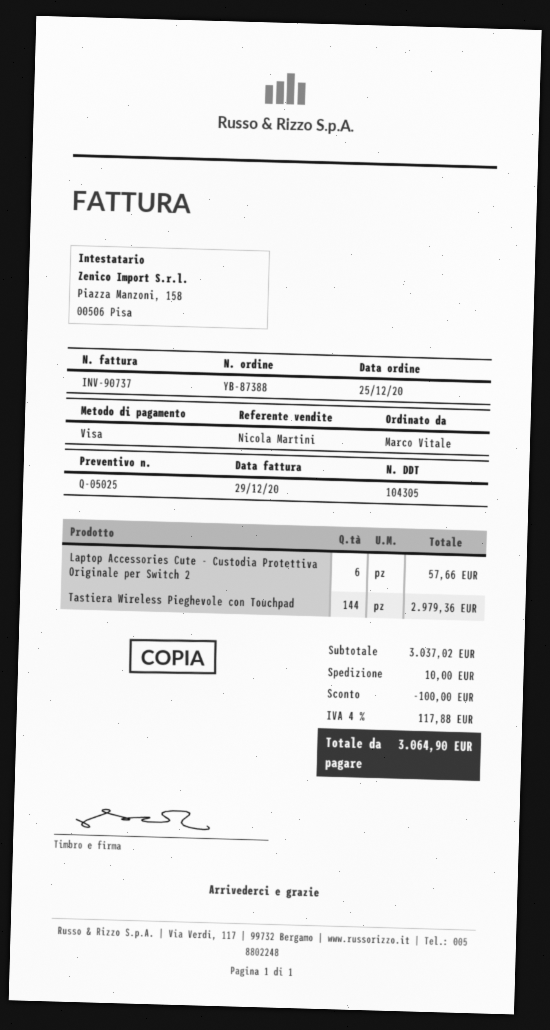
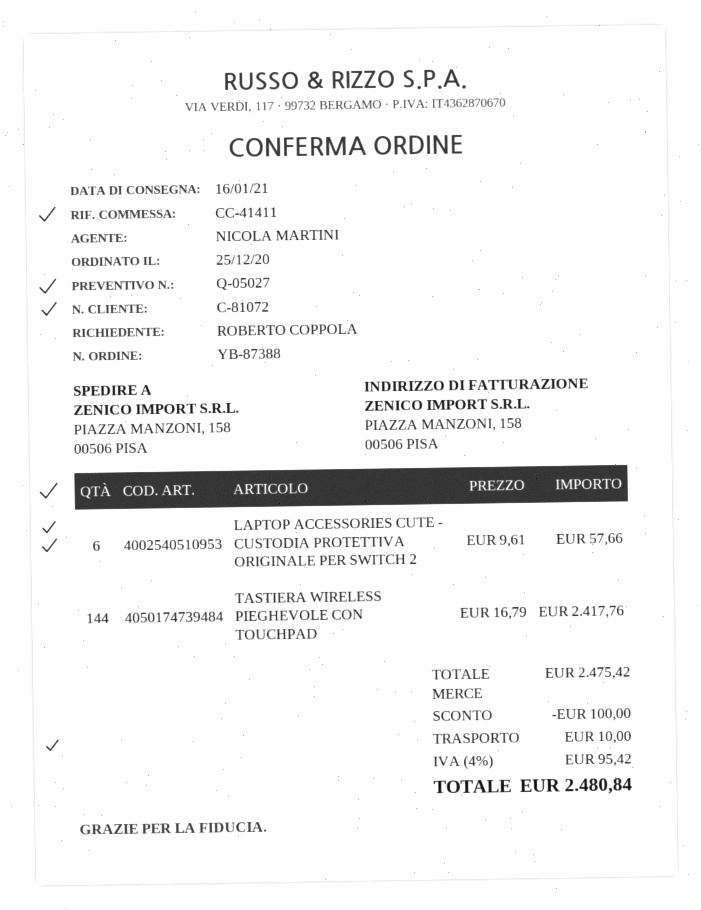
quote number: Q-05025 -> Q-05027
ordered by: Marco Vitale -> ROBERTO COPPOLA
Tastiera Wireless Pieghevole con Touchpad: 144 for 2979.36 -> 144 for 2417.76
subtotal: 3037.02 -> 2475.42
tax: 4% = 117.88 -> 4% = 95.42
total: 3064.90 -> 2480.84

